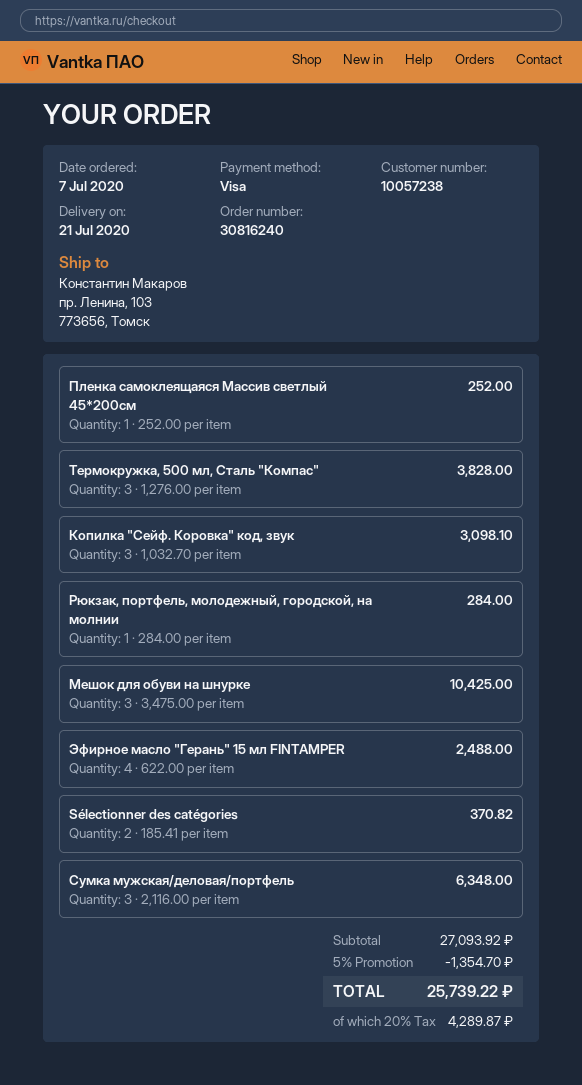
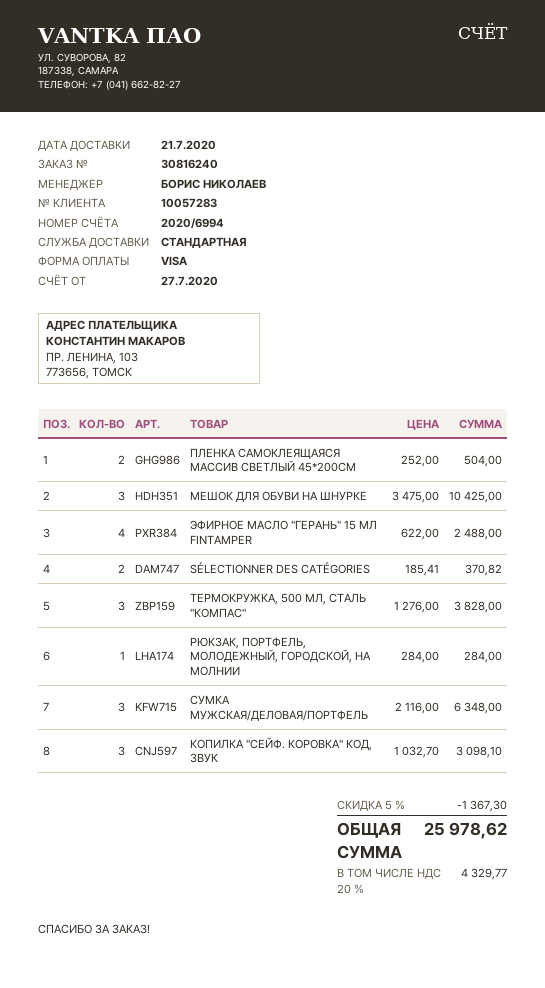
customer number: 10057238 -> 10057283
Пленка самоклеящаяся Массив светлый 45*200см: 1 x 252.00 = 252.00 -> 2 x 252.00 = 504.00
discount: 5% = 1354.70 -> 5% = 1367.30
tax: 20% = 4289.87 -> 20% = 4329.77
total: 25739.22 -> 25978.62

